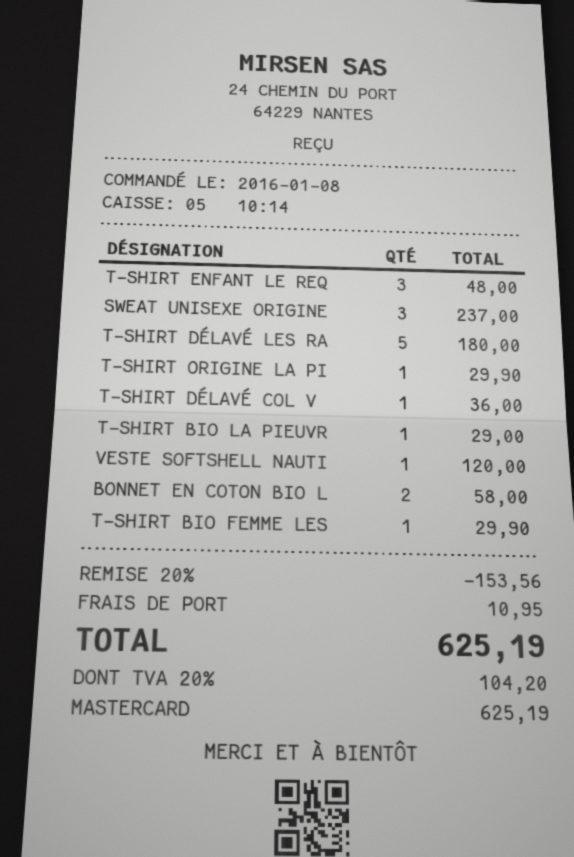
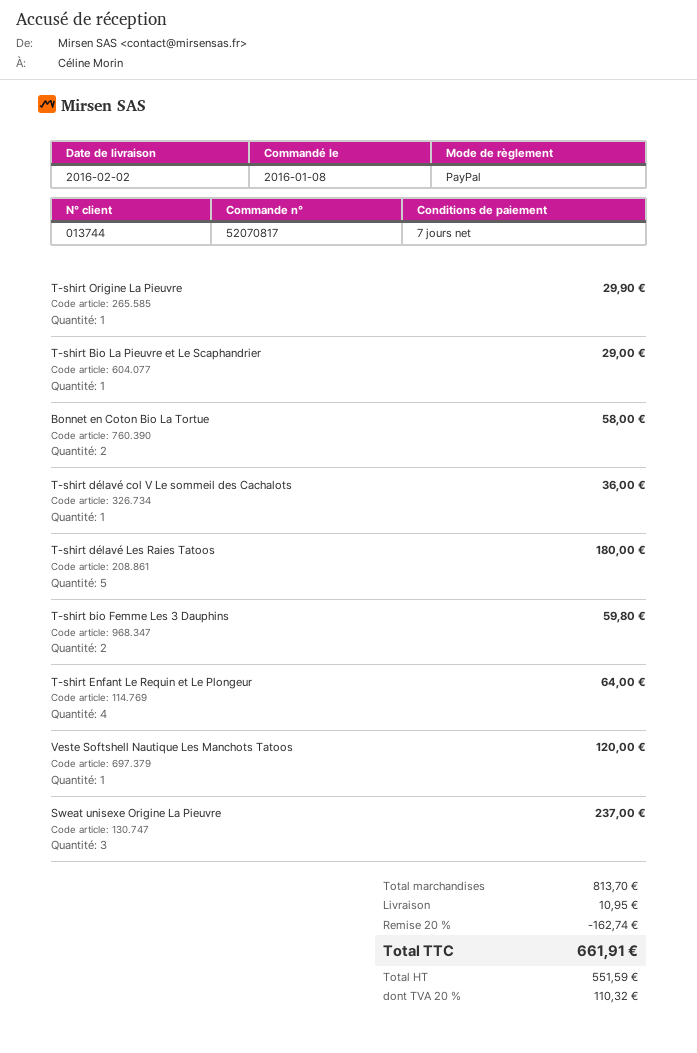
payment method: Mastercard -> PayPal
T-SHIRT ENFANT LE REQ: 3 for 48.00 -> 4 for 64.00
T-SHIRT BIO FEMME LES: 1 for 29.90 -> 2 for 59.80
discount: 20% = 153.56 -> 20% = 162.74
tax: 20% = 104.20 -> 20% = 110.32
total: 625.19 -> 661.91

